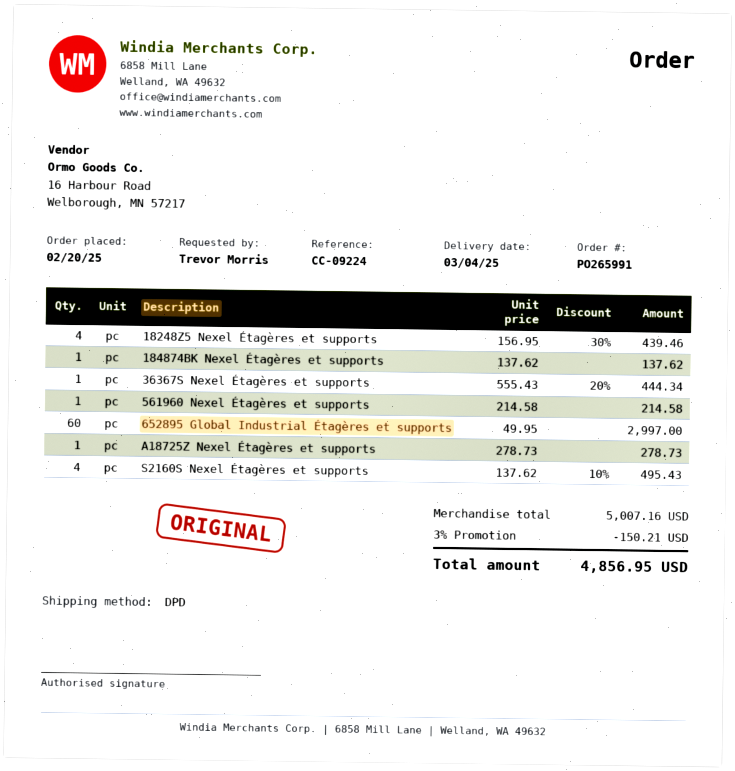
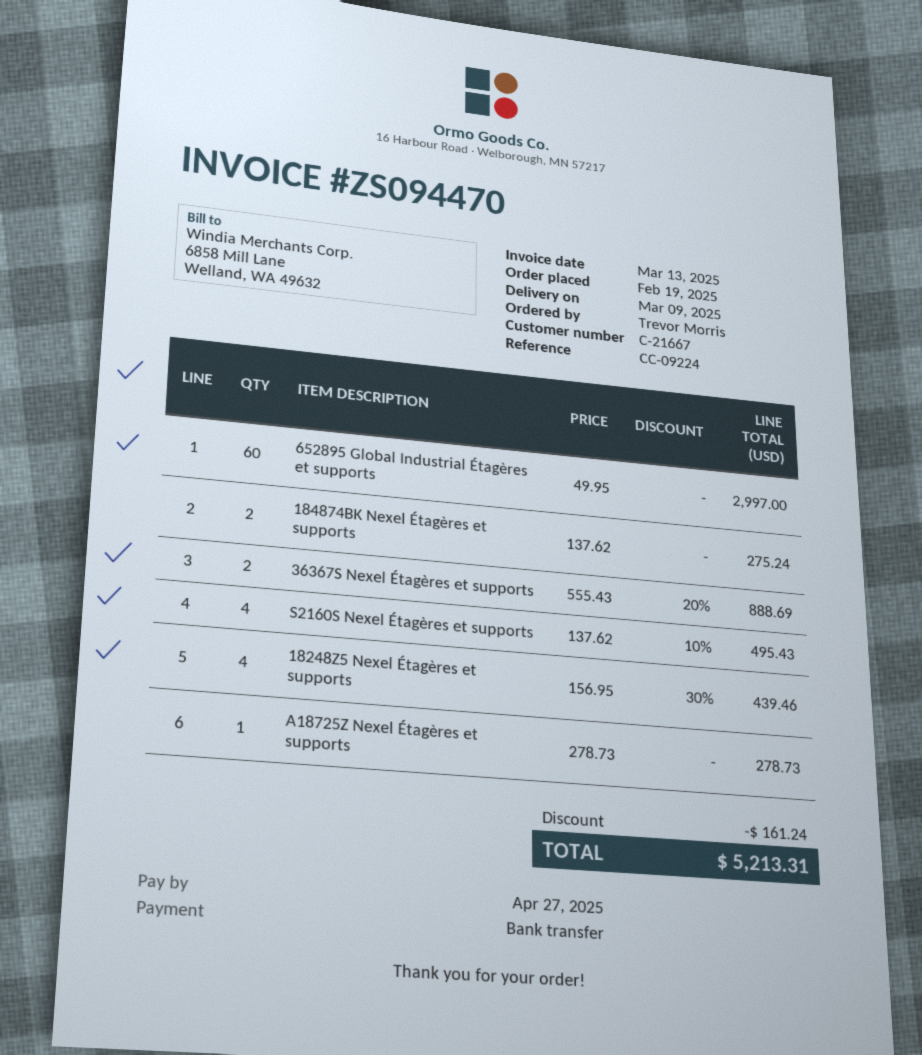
order date: 2025-02-20 -> 2025-02-19
delivery date: 2025-03-04 -> 2025-03-09
184874BK Nexel Étagères et supports: 1 x 137.62 = 137.62 -> 2 x 137.62 = 275.24
36367S Nexel Étagères et supports: 1 x 555.43 - 20% = 444.34 -> 2 x 555.43 - 20% = 888.69
561960 Nexel Étagères et supports: 1 x 214.58 = 214.58 -> none
discount: 150.21 -> 161.24
total: 4856.95 -> 5213.31

